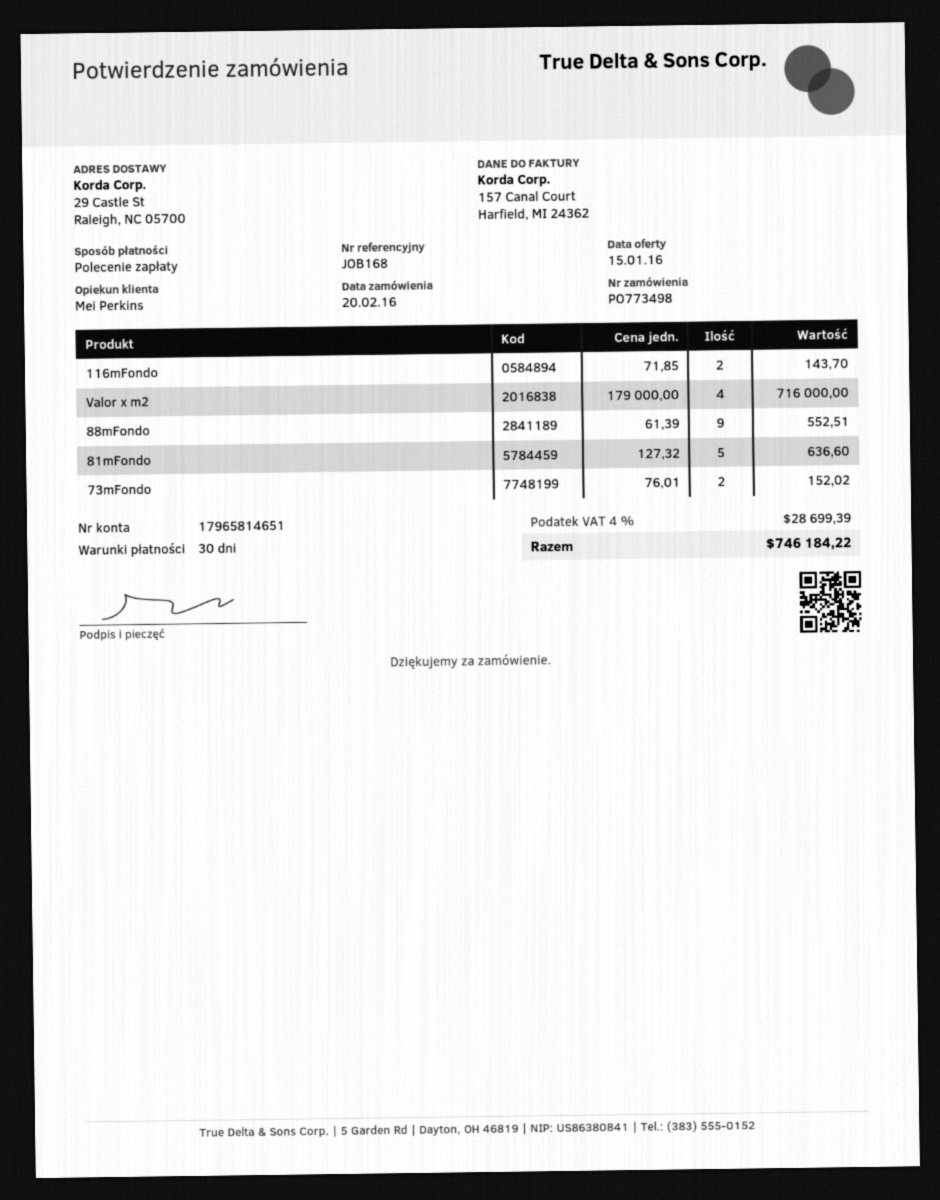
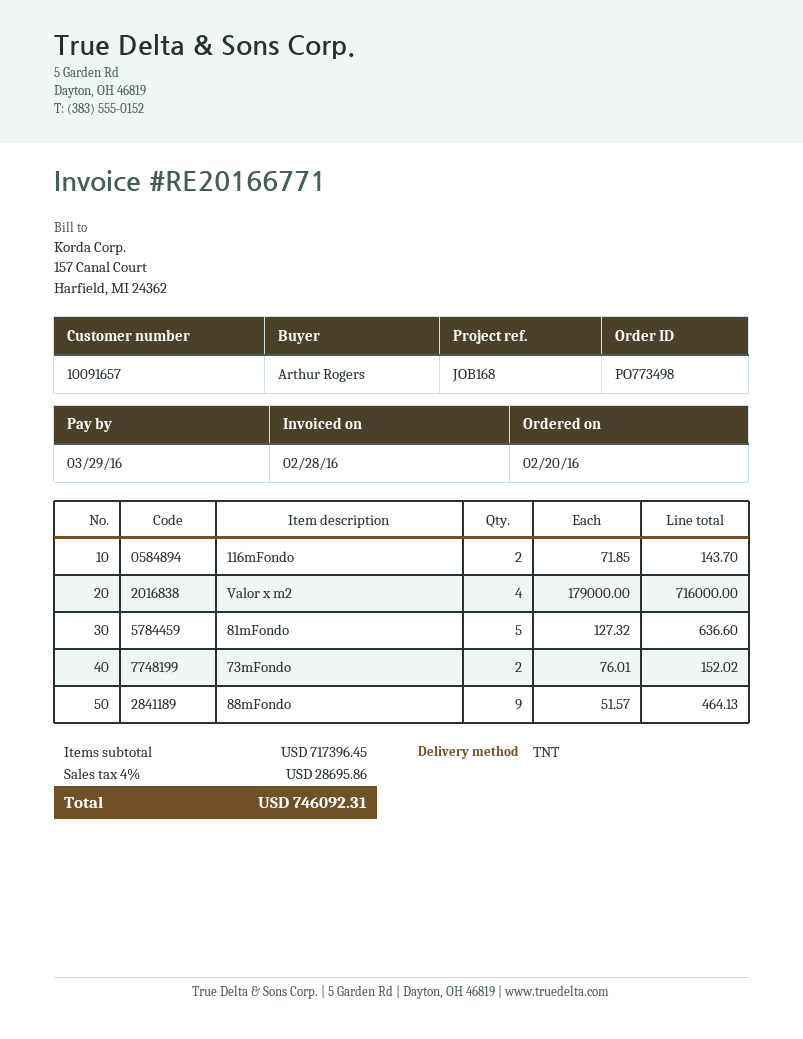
88mFondo: 9 x 61.39 = 552.51 -> 9 x 51.57 = 464.13
tax: 4% = 28699.39 -> 4% = 28695.86
total: 746184.22 -> 746092.31

